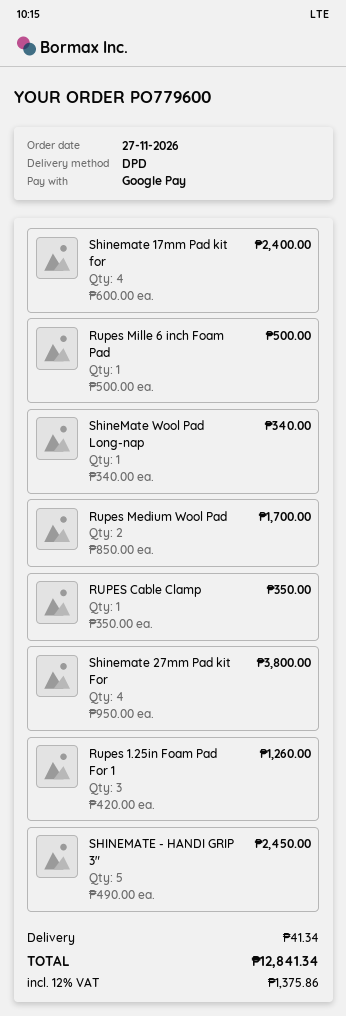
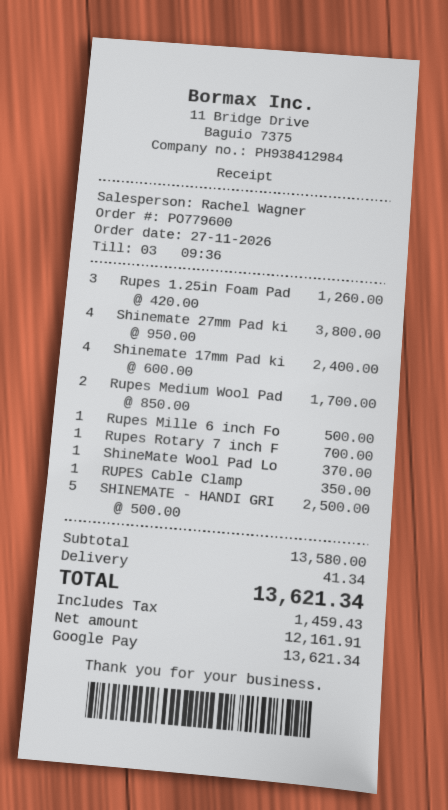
ShineMate Wool Pad Long-nap: 1 x 340.00 = 340.00 -> 1 x 370.00 = 370.00
SHINEMATE - HANDI GRIP 3": 5 x 490.00 = 2450.00 -> 5 x 500.00 = 2500.00
Rupes Rotary 7 inch F: none -> 1 x 700.00 = 700.00
tax: 1375.86 -> 1459.43
total: 12841.34 -> 13621.34

